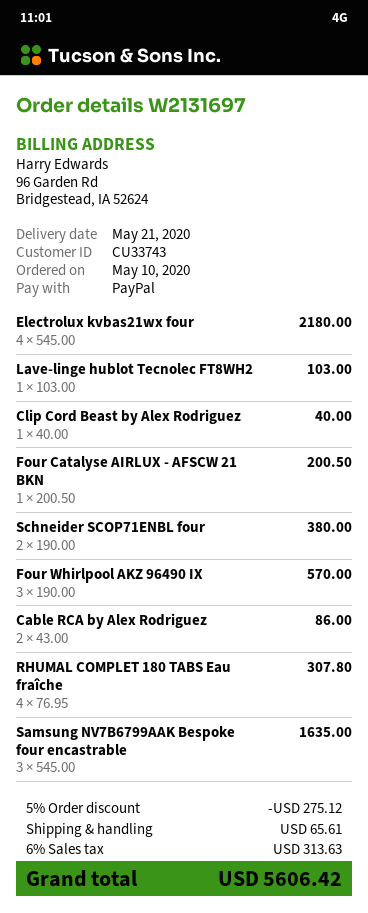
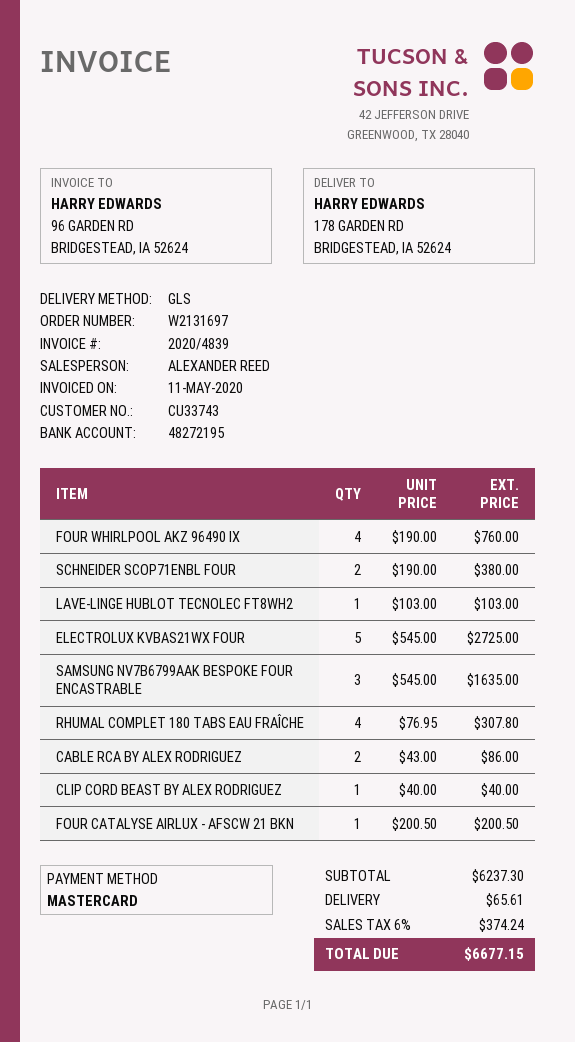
payment method: PayPal -> Mastercard
Electrolux kvbas21wx four: 4 x 545.00 = 2180.00 -> 5 x 545.00 = 2725.00
Four Whirlpool AKZ 96490 IX: 3 x 190.00 = 570.00 -> 4 x 190.00 = 760.00
discount: 5% = 275.12 -> none
tax: 6% = 313.63 -> 6% = 374.24
total: 5606.42 -> 6677.15

